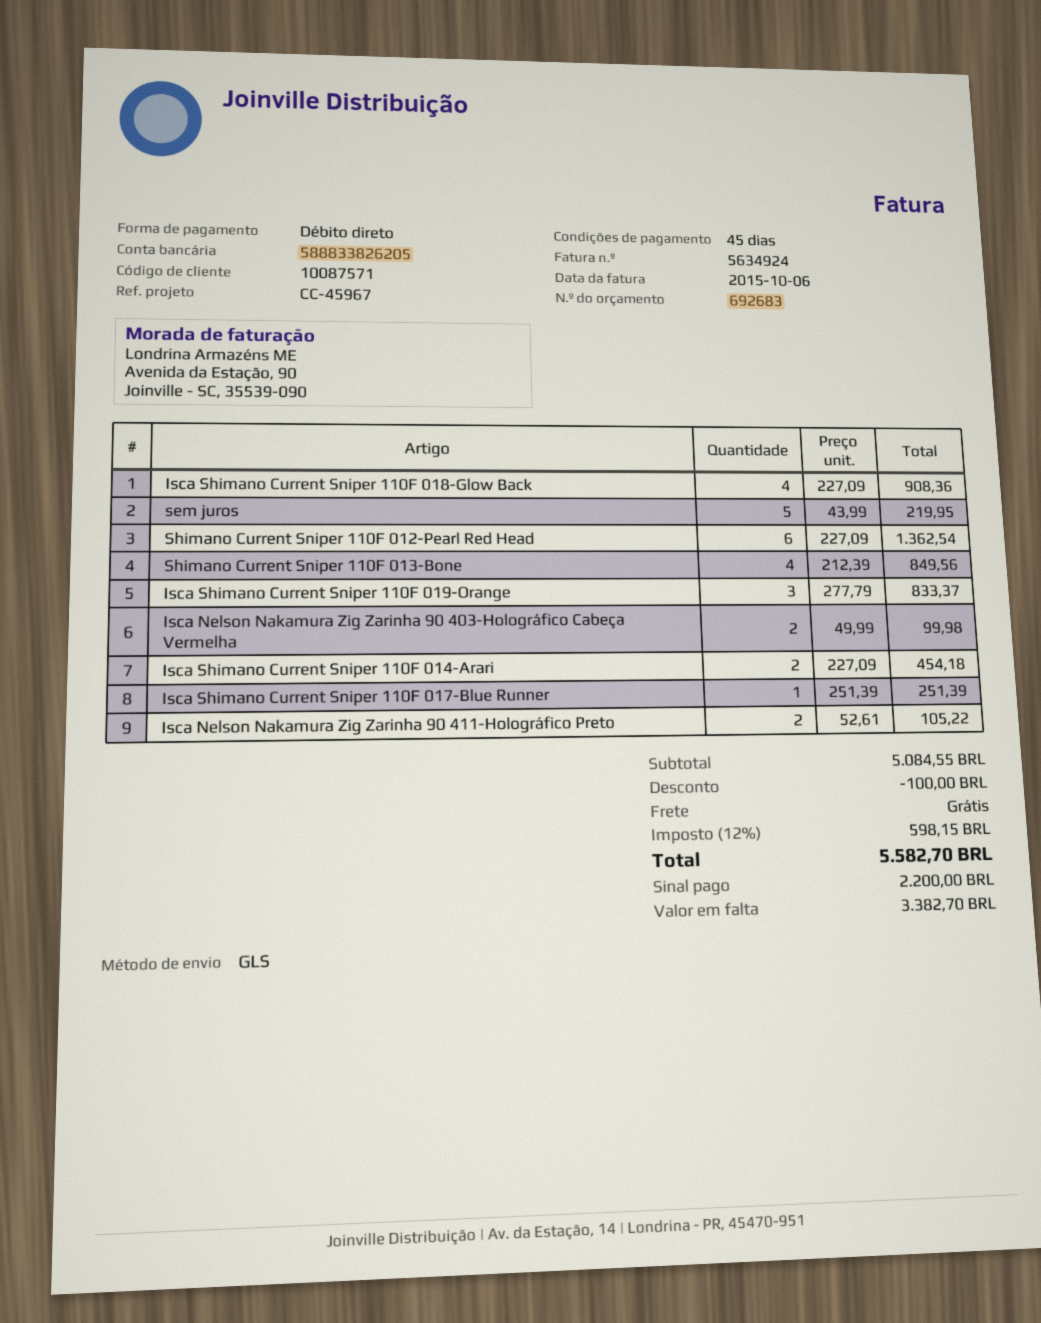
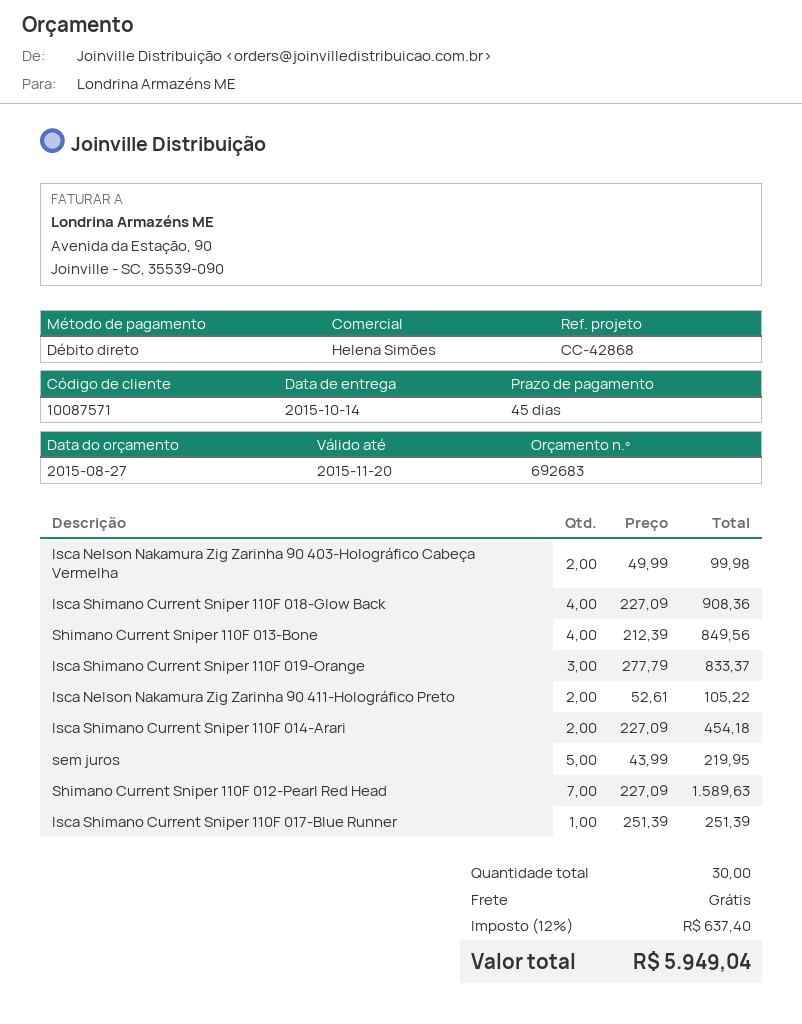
reference: CC-45967 -> CC-42868
Shimano Current Sniper 110F 012-Pearl Red Head: 6 x 227.09 = 1362.54 -> 7 x 227.09 = 1589.63
discount: 100.00 -> none
tax: 12% = 598.15 -> 12% = 637.40
total: 5582.70 -> 5949.04

